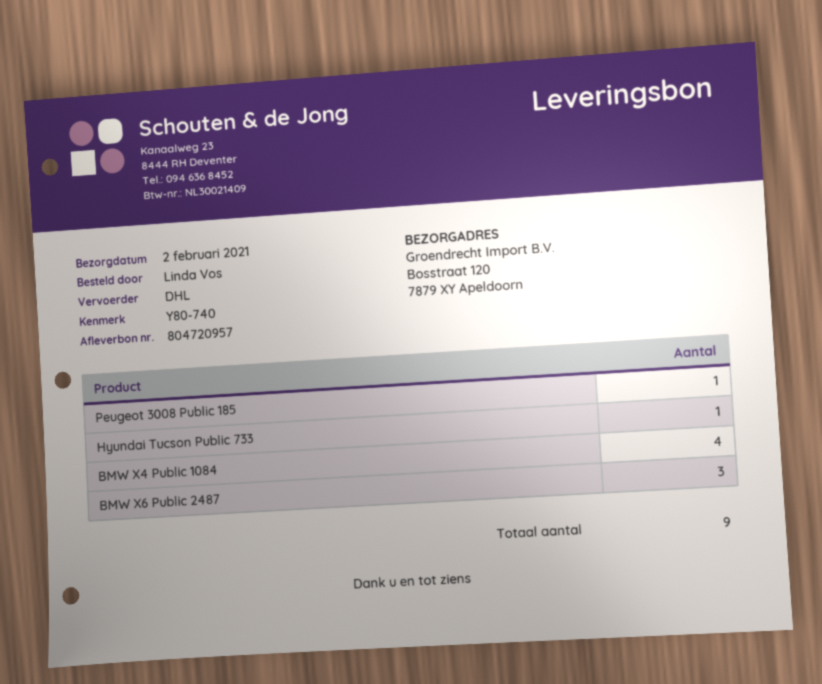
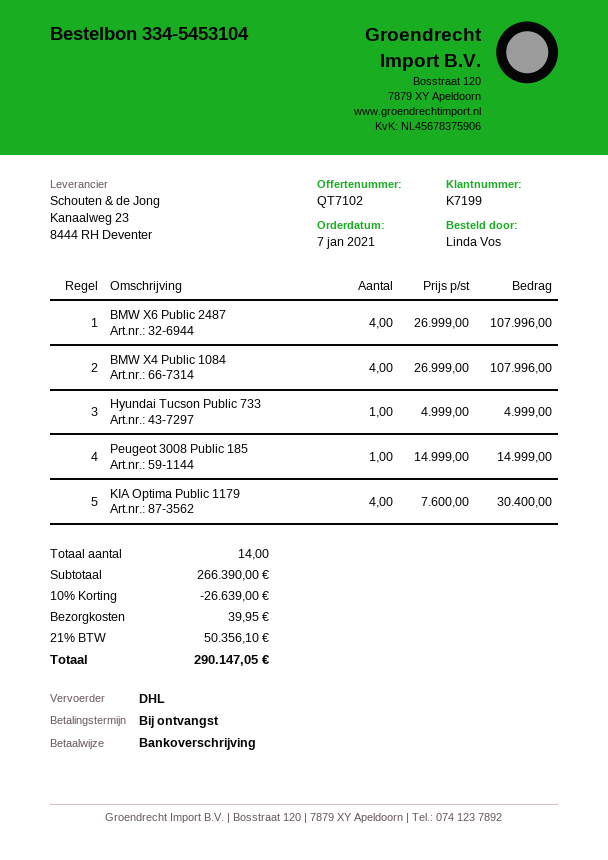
BMW X6 Public 2487: 3 -> 4
KIA Optima Public 1179: none -> 4
total quantity: 9 -> 14

